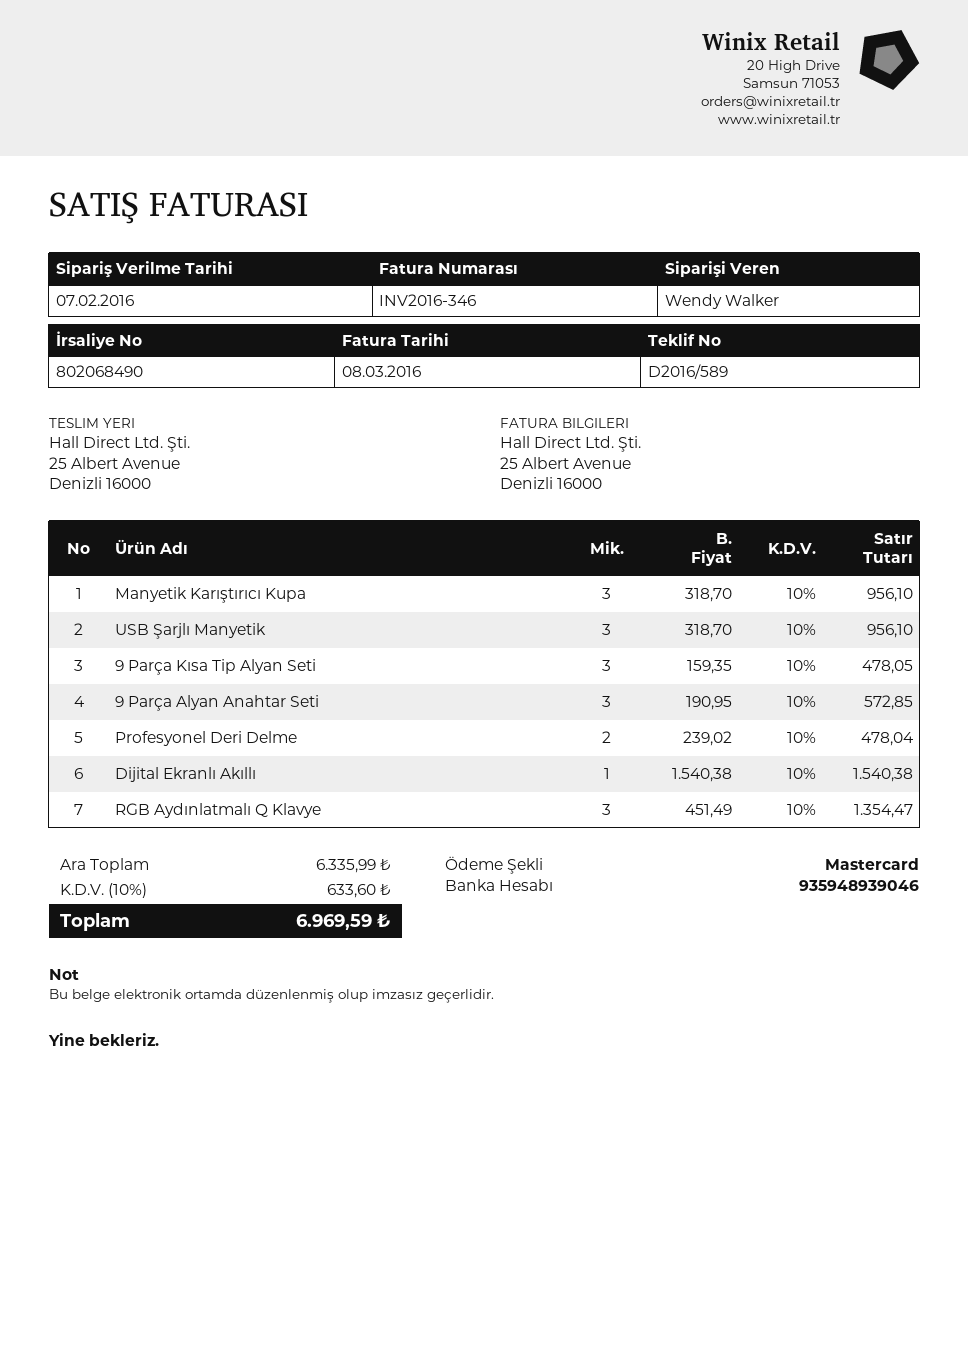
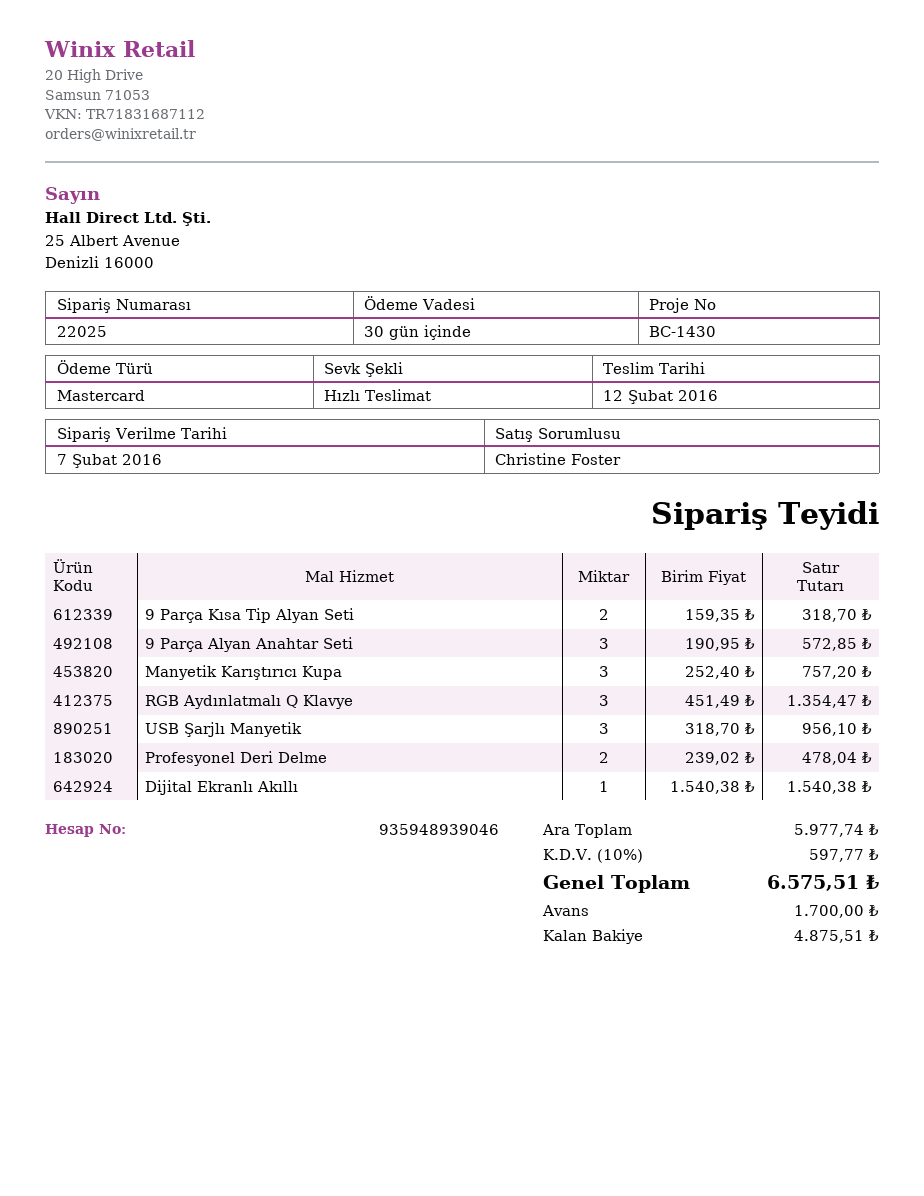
Manyetik Karıştırıcı Kupa: 3 x 318.70 = 956.10 -> 3 x 252.40 = 757.20
9 Parça Kısa Tip Alyan Seti: 3 x 159.35 = 478.05 -> 2 x 159.35 = 318.70
subtotal: 6335.99 -> 5977.74
tax: 10% = 633.60 -> 10% = 597.77
total: 6969.59 -> 6575.51

